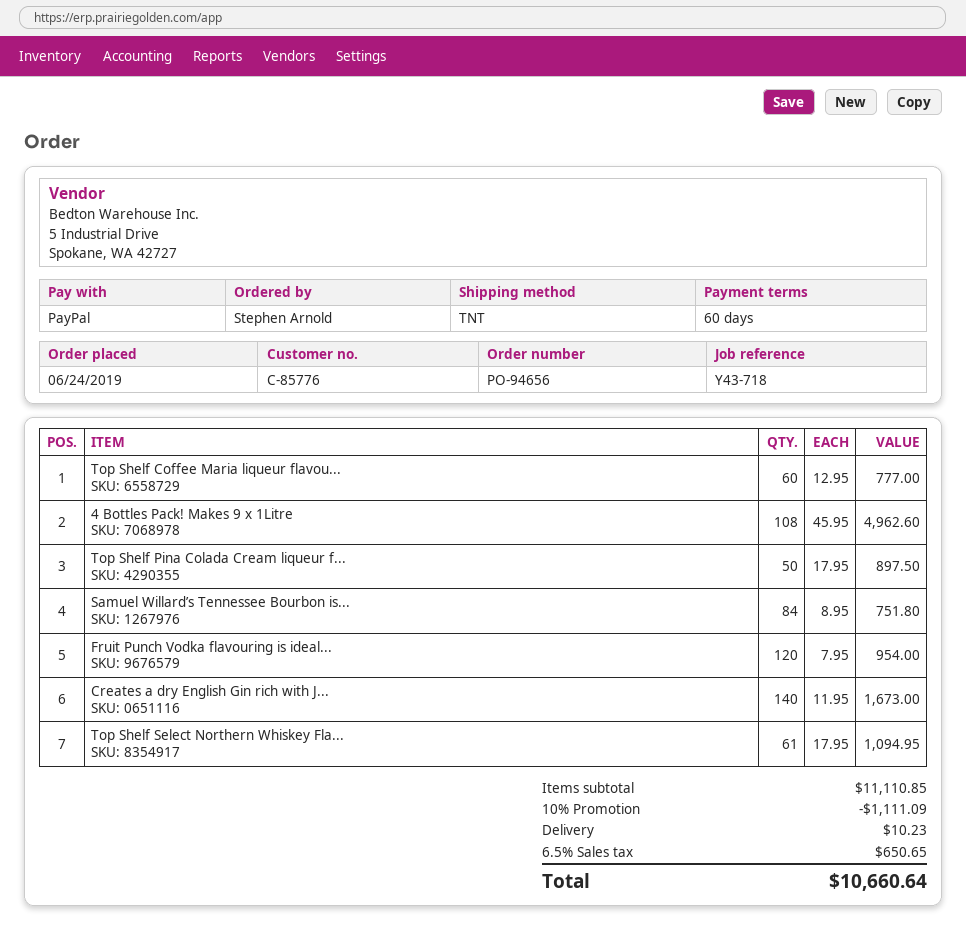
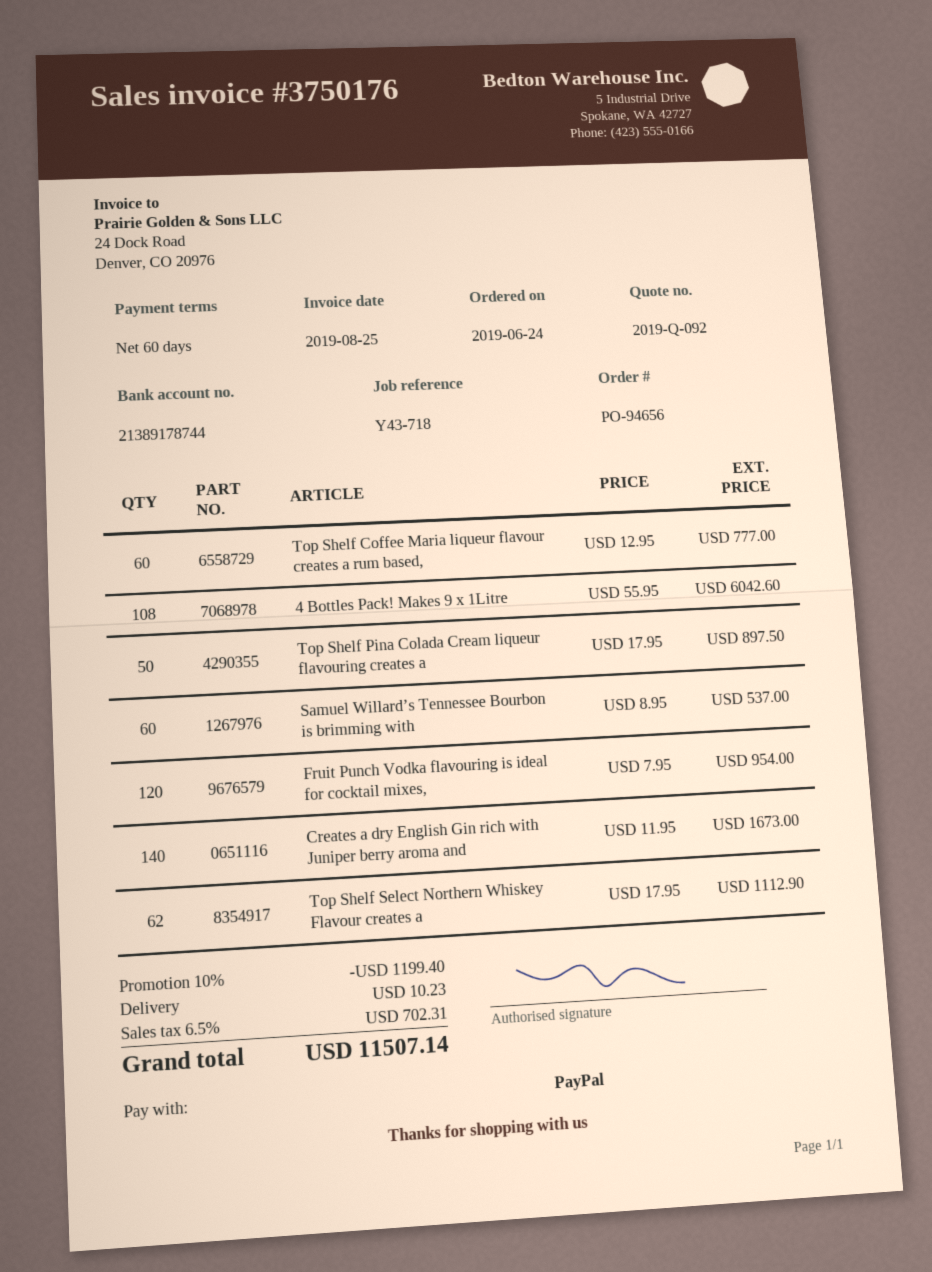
4 Bottles Pack! Makes 9 x 1Litre: 108 x 45.95 = 4962.60 -> 108 x 55.95 = 6042.60
Samuel Willard’s Tennessee Bourbon is...: 84 x 8.95 = 751.80 -> 60 x 8.95 = 537.00
Top Shelf Select Northern Whiskey Fla...: 61 x 17.95 = 1094.95 -> 62 x 17.95 = 1112.90
discount: 10% = 1111.09 -> 10% = 1199.40
tax: 6.5% = 650.65 -> 6.5% = 702.31
total: 10660.64 -> 11507.14

